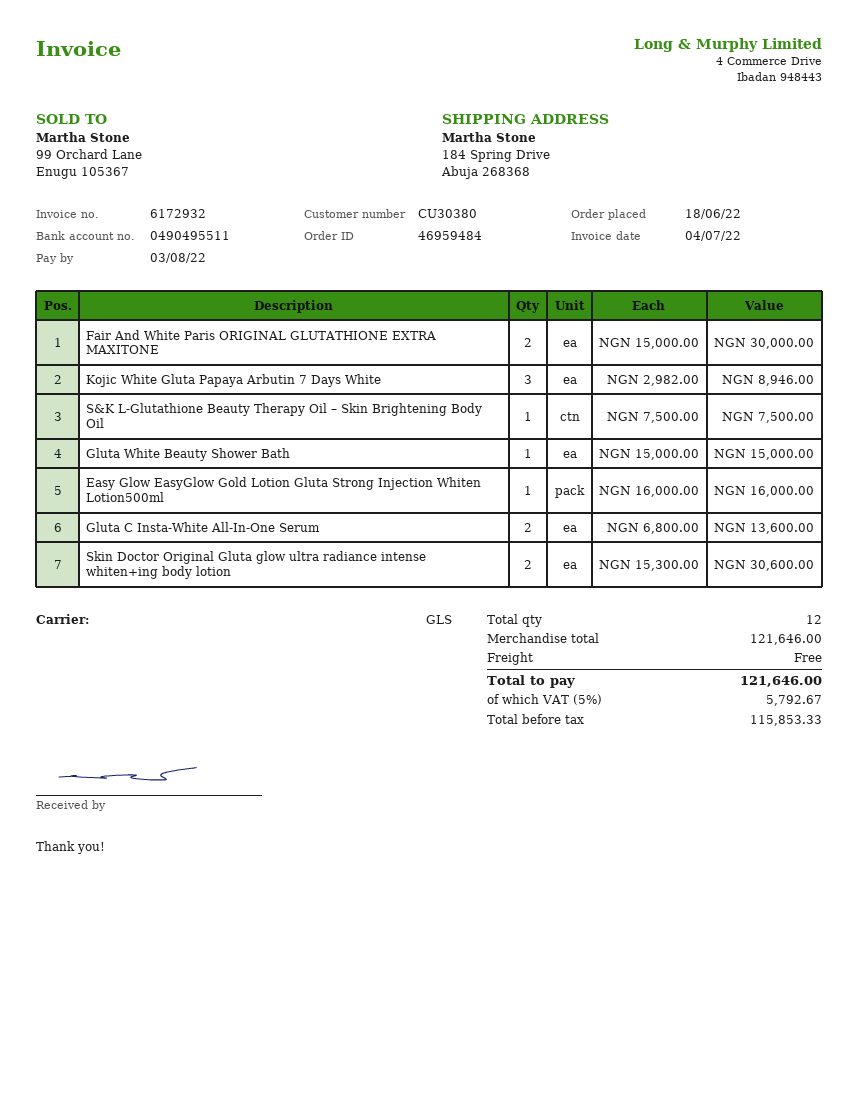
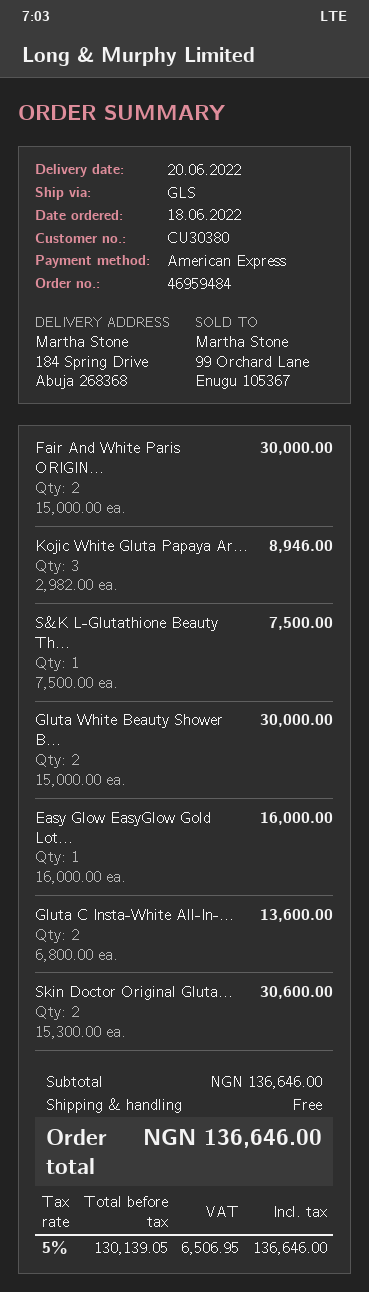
Gluta White Beauty Shower Bath: 1 x 15000.00 = 15000.00 -> 2 x 15000.00 = 30000.00
subtotal: 121646.00 -> 136646.00
net: 115853.33 -> 130139.05
tax: 5% = 5792.67 -> 5% = 6506.95
total: 121646.00 -> 136646.00

